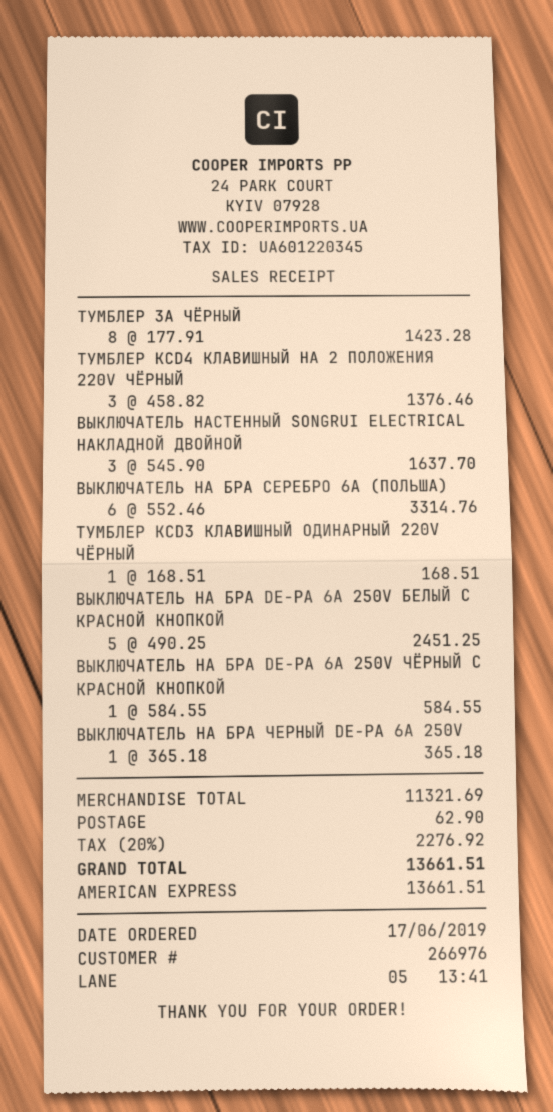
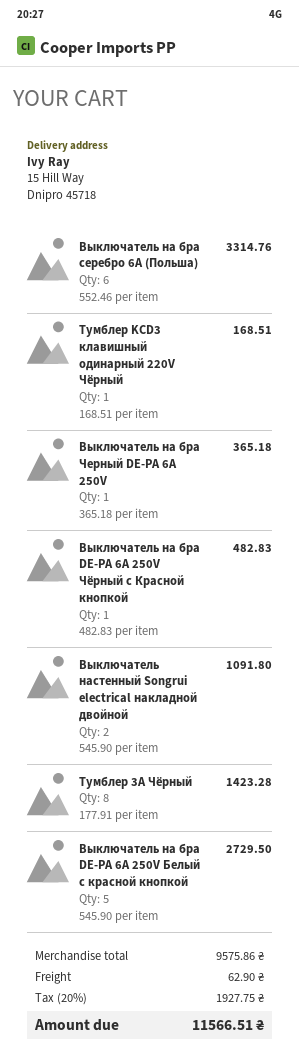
ТУМБЛЕР KCD4 КЛАВИШНЫЙ НА 2 ПОЛОЖЕНИЯ 220V ЧЁРНЫЙ: 3 x 458.82 = 1376.46 -> none
ВЫКЛЮЧАТЕЛЬ НАСТЕННЫЙ SONGRUI ELECTRICAL НАКЛАДНОЙ ДВОЙНОЙ: 3 x 545.90 = 1637.70 -> 2 x 545.90 = 1091.80
ВЫКЛЮЧАТЕЛЬ НА БРА DE-PA 6A 250V БЕЛЫЙ С КРАСНОЙ КНОПКОЙ: 5 x 490.25 = 2451.25 -> 5 x 545.90 = 2729.50
ВЫКЛЮЧАТЕЛЬ НА БРА DE-PA 6A 250V ЧЁРНЫЙ С КРАСНОЙ КНОПКОЙ: 1 x 584.55 = 584.55 -> 1 x 482.83 = 482.83
subtotal: 11321.69 -> 9575.86
tax: 20% = 2276.92 -> 20% = 1927.75
total: 13661.51 -> 11566.51

